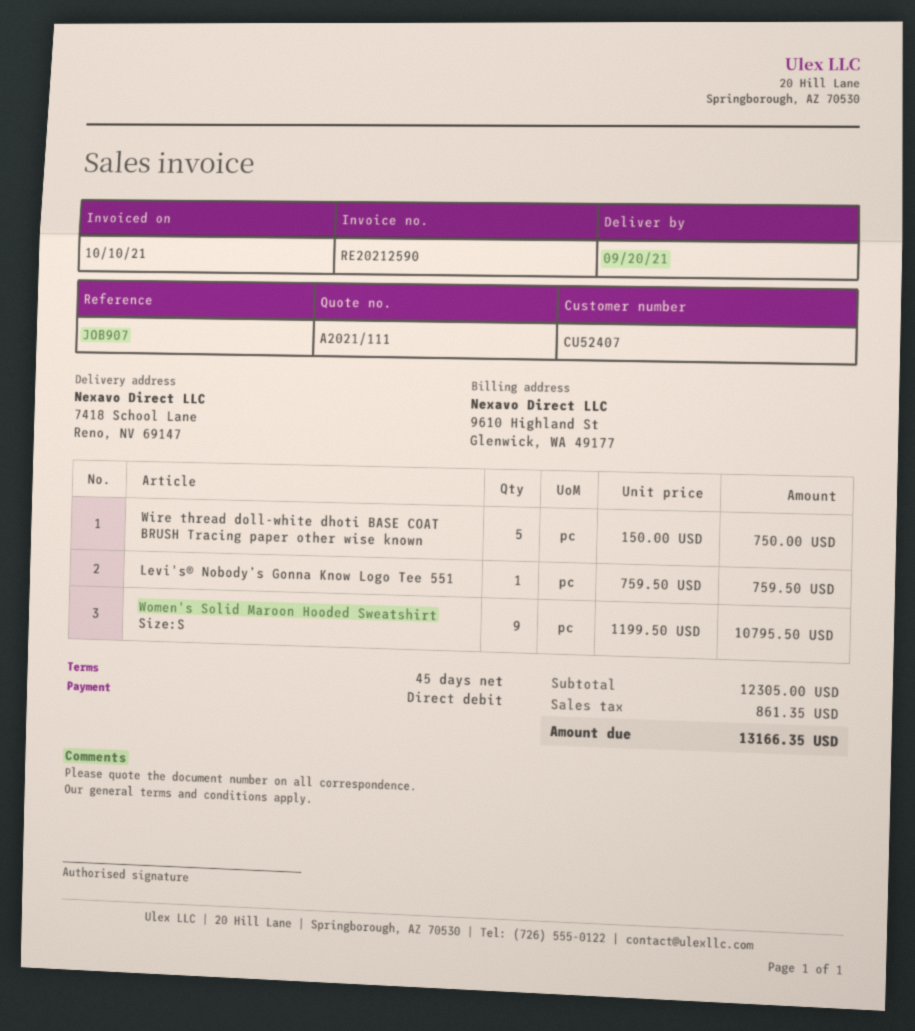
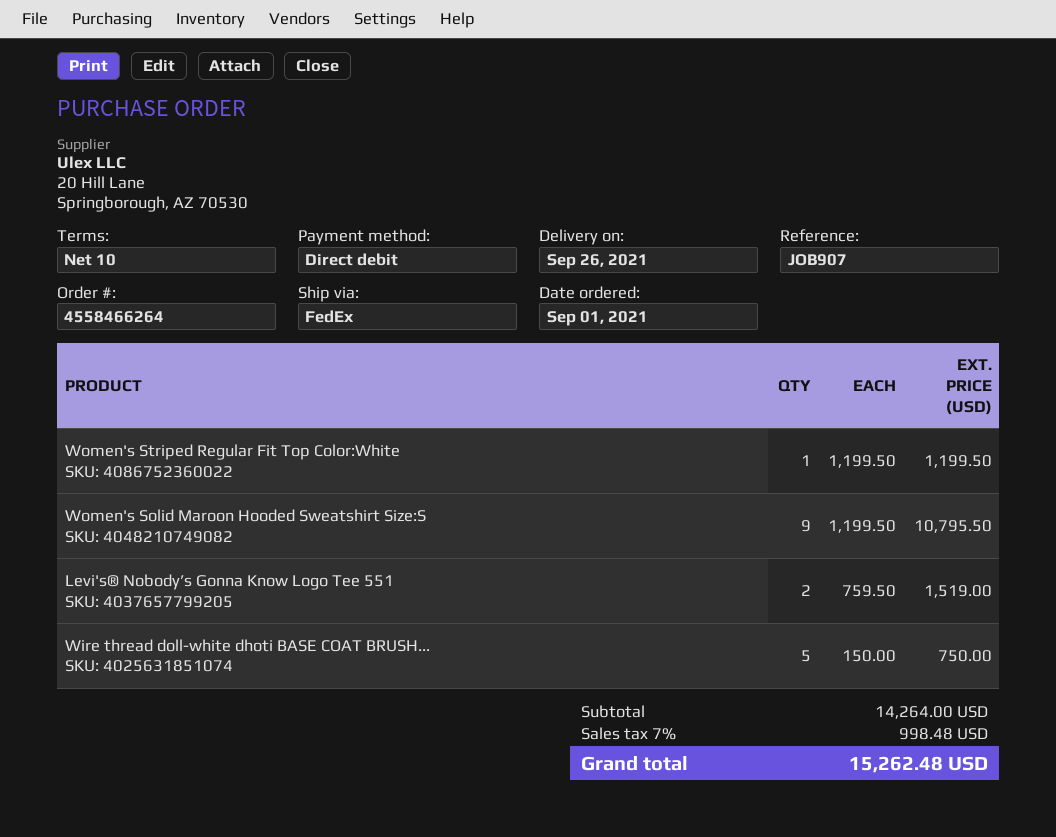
delivery date: 2021-09-20 -> 2021-09-26
payment terms: 45 days -> 10 days
Levi's® Nobody’s Gonna Know Logo Tee 551: 1 x 759.50 = 759.50 -> 2 x 759.50 = 1519.00
Women's Striped Regular Fit Top Color:White: none -> 1 x 1199.50 = 1199.50
subtotal: 12305.00 -> 14264.00
tax: 861.35 -> 998.48
total: 13166.35 -> 15262.48

